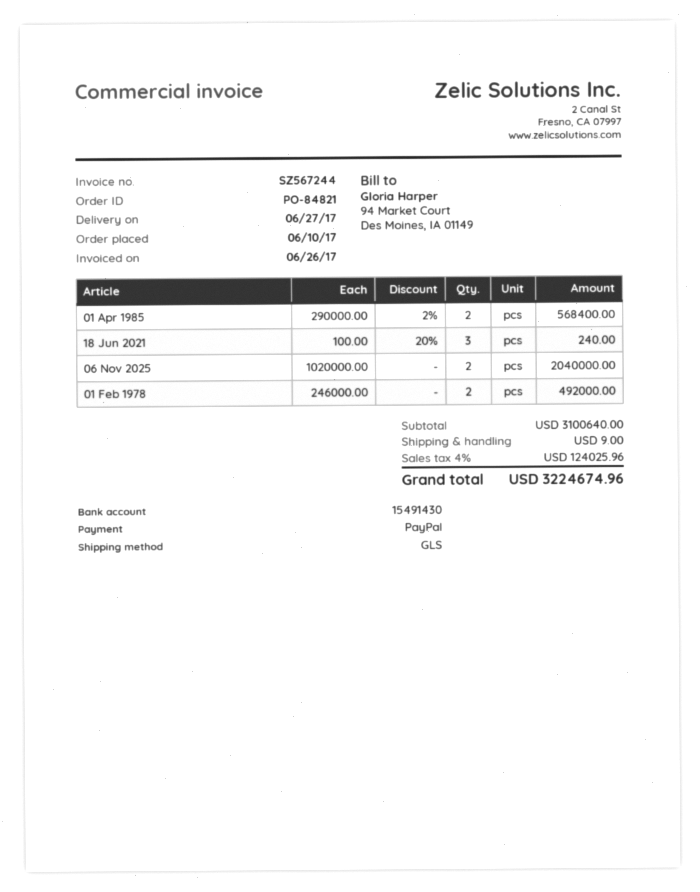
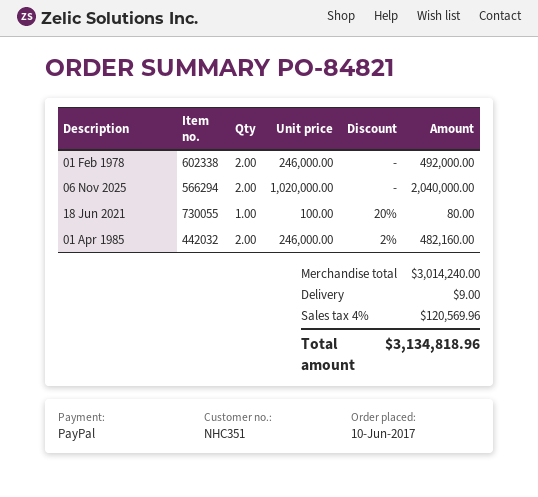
01 Apr 1985: 2 x 290000.00 - 2% = 568400.00 -> 2 x 246000.00 - 2% = 482160.00
18 Jun 2021: 3 x 100.00 - 20% = 240.00 -> 1 x 100.00 - 20% = 80.00
subtotal: 3100640.00 -> 3014240.00
tax: 4% = 124025.96 -> 4% = 120569.96
total: 3224674.96 -> 3134818.96

